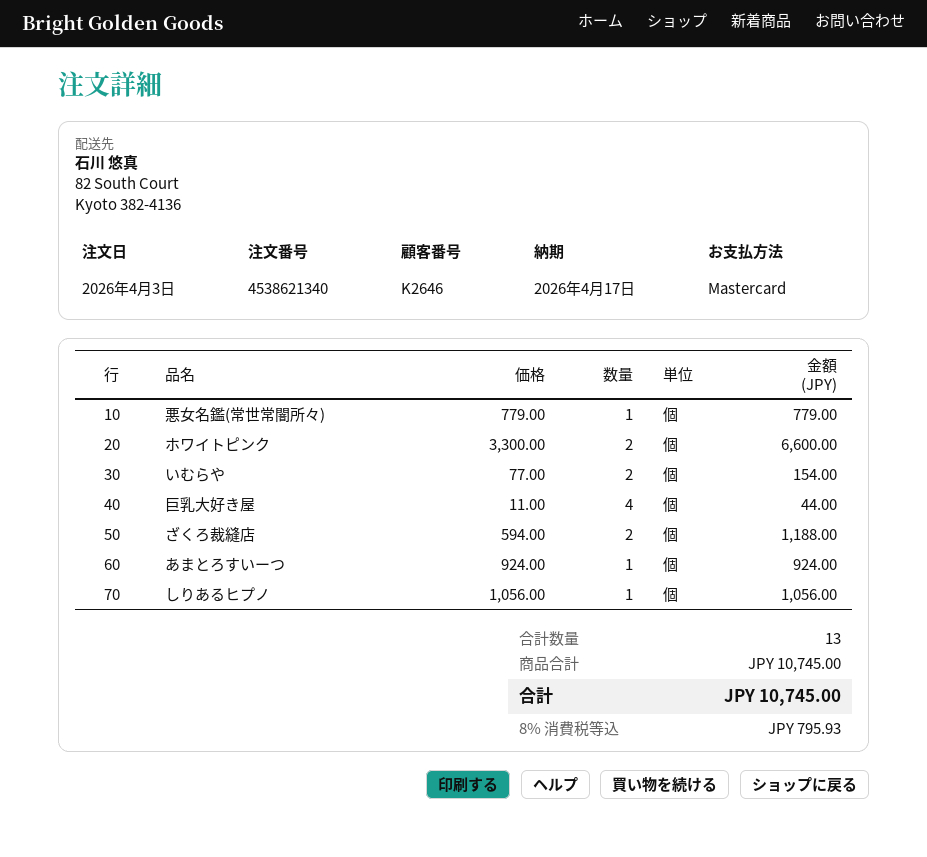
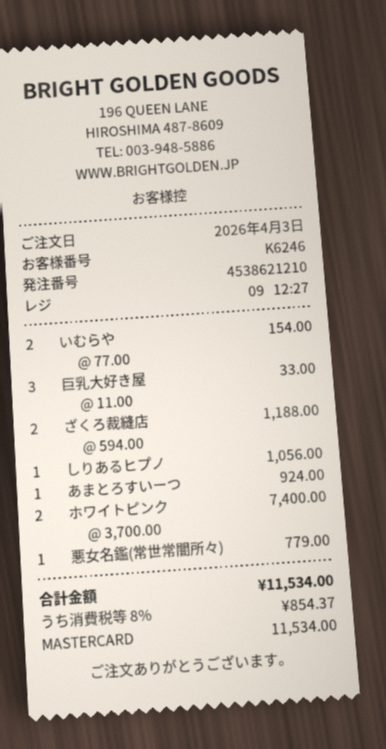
order number: 4538621340 -> 4538621210
customer number: K2646 -> K6246
ホワイトピンク: 2 x 3300.00 = 6600.00 -> 2 x 3700.00 = 7400.00
巨乳大好き屋: 4 x 11.00 = 44.00 -> 3 x 11.00 = 33.00
tax: 8% = 795.93 -> 8% = 854.37
total: 10745.00 -> 11534.00

